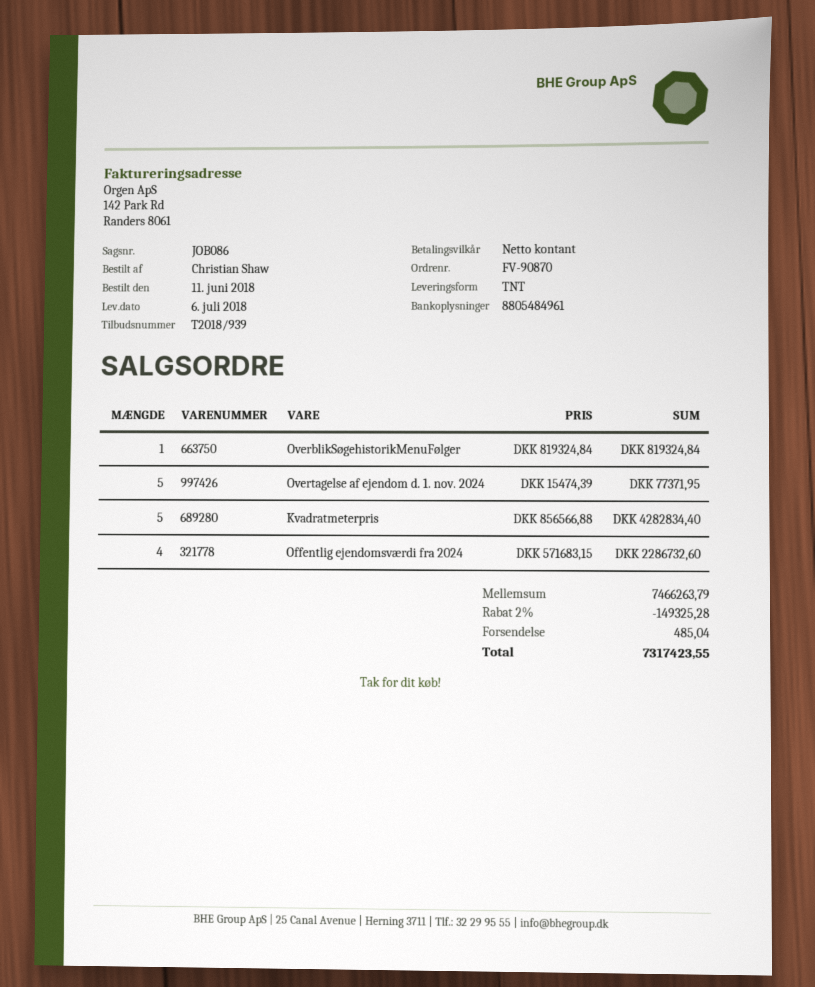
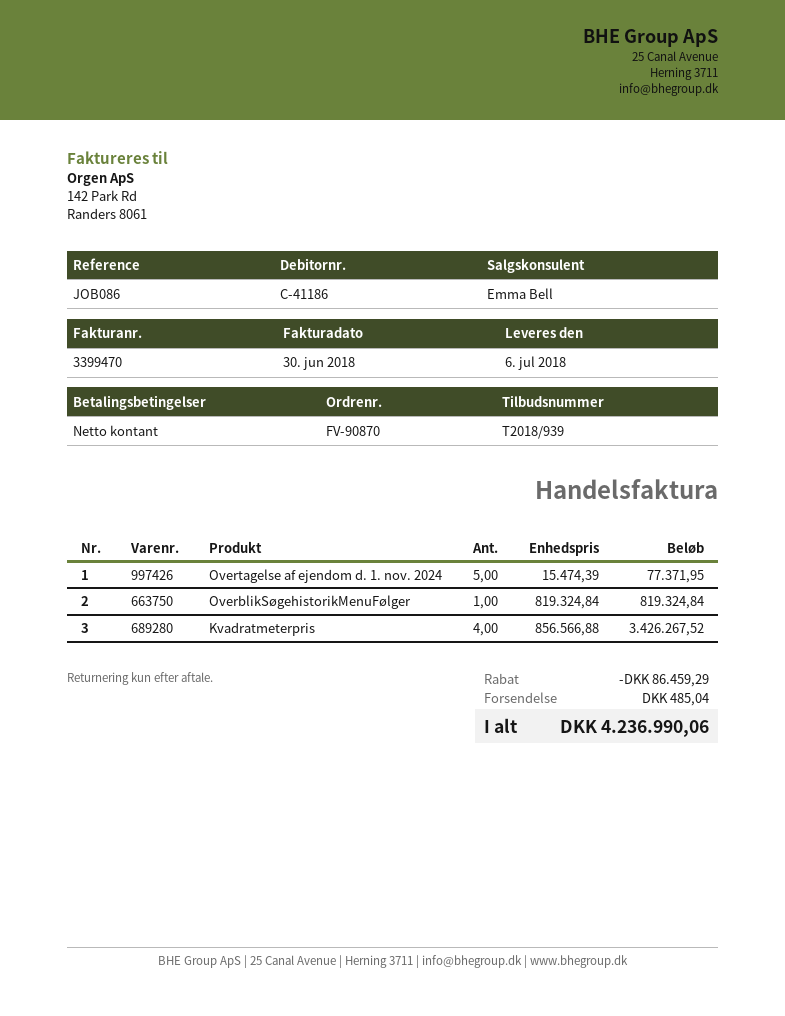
Kvadratmeterpris: 5 x 856566.88 = 4282834.40 -> 4 x 856566.88 = 3426267.52
Offentlig ejendomsværdi fra 2024: 4 x 571683.15 = 2286732.60 -> none
discount: 149325.28 -> 86459.29
total: 7317423.55 -> 4236990.06

